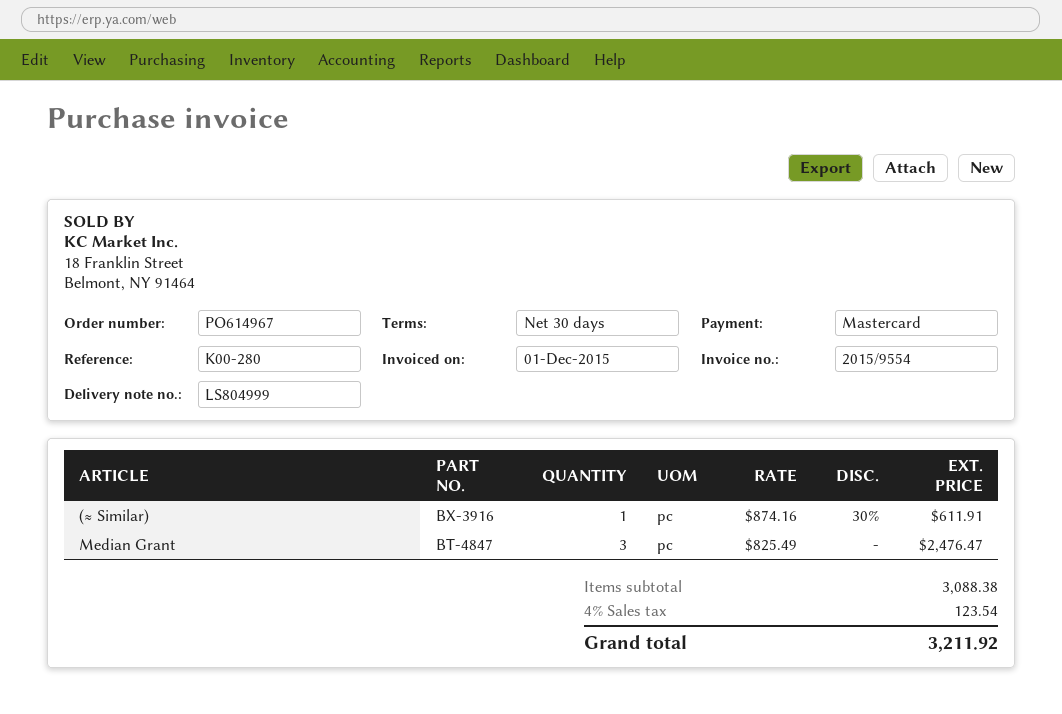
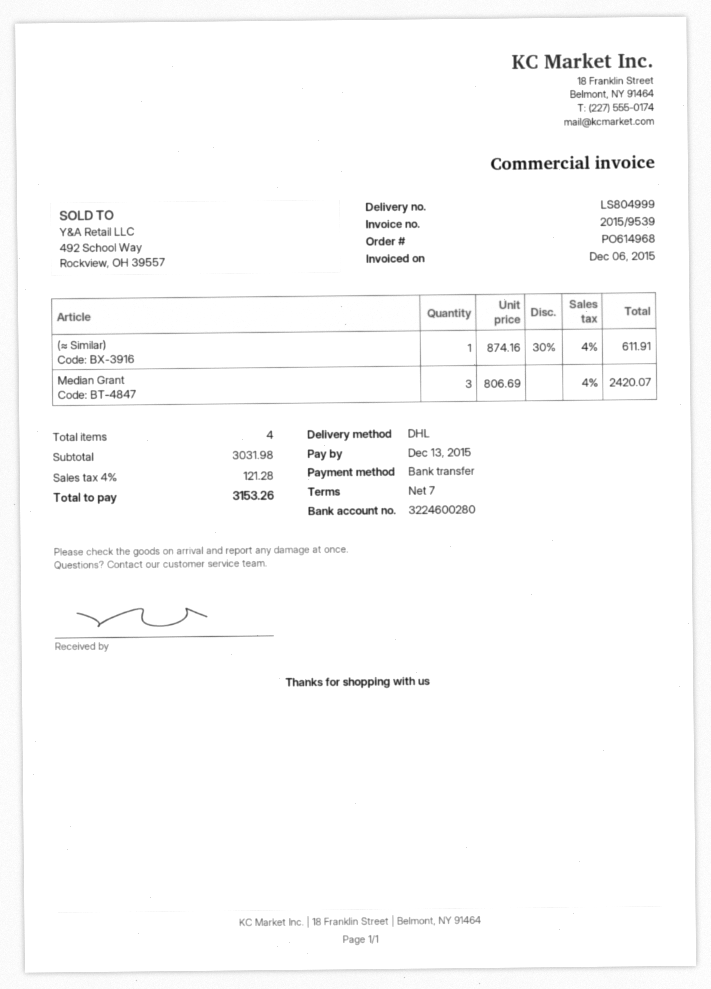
order number: PO614967 -> PO614968
invoice number: 2015/9554 -> 2015/9539
invoice date: 2015-12-01 -> 2015-12-06
payment terms: 30 days -> 7 days
payment method: Mastercard -> bank transfer
Median Grant: 3 x 825.49 = 2476.47 -> 3 x 806.69 = 2420.07
subtotal: 3088.38 -> 3031.98
tax: 4% = 123.54 -> 4% = 121.28
total: 3211.92 -> 3153.26

